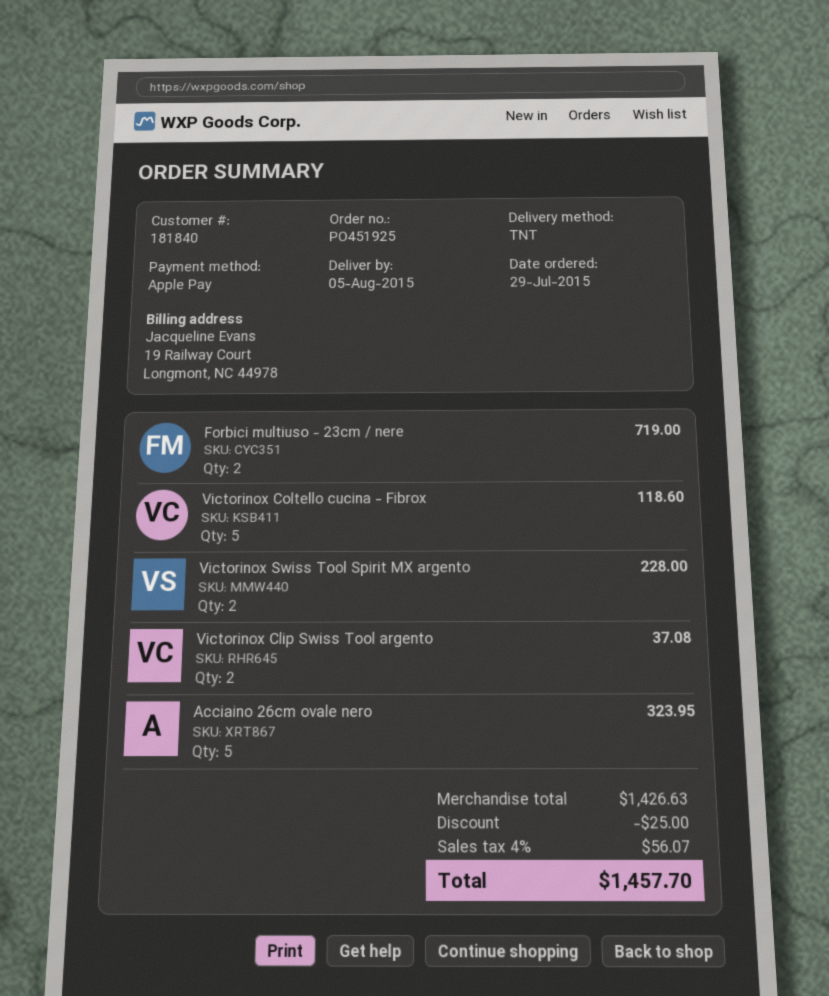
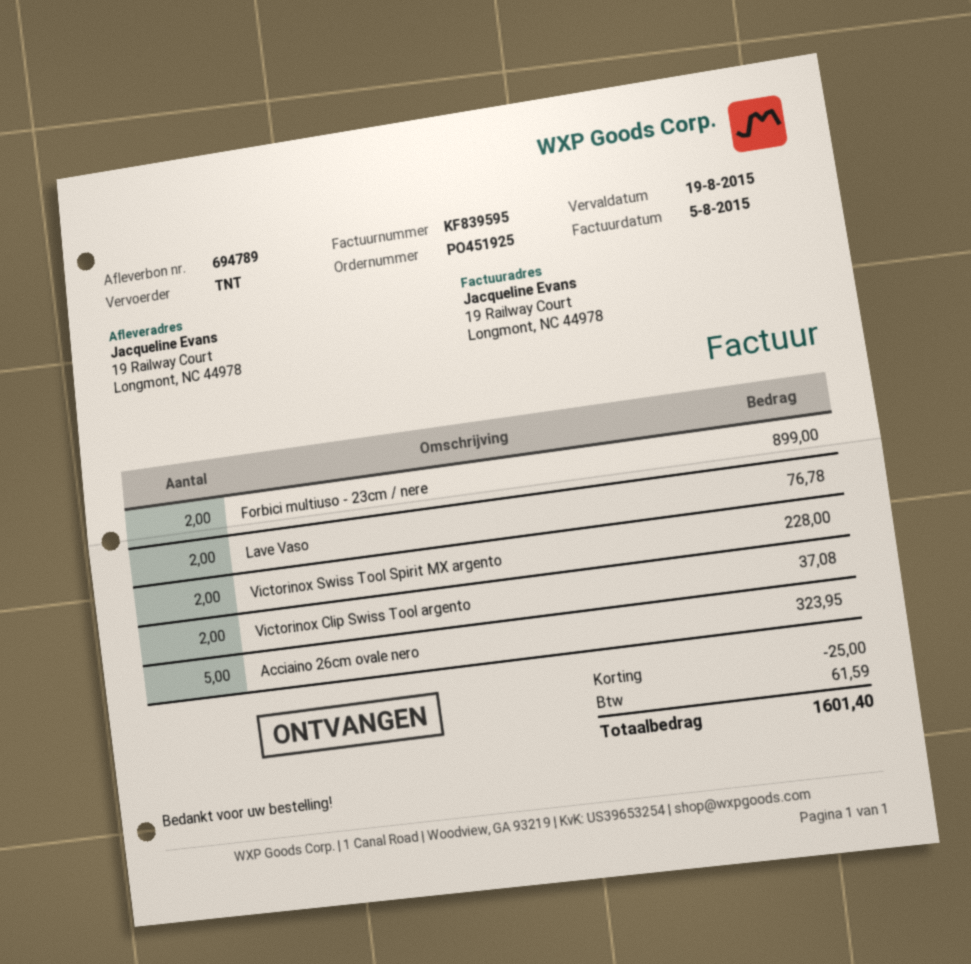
Forbici multiuso - 23cm / nere: 2 for 719.00 -> 2 for 899.00
Victorinox Coltello cucina - Fibrox: 5 for 118.60 -> none
Lave Vaso: none -> 2 for 76.78
tax: 56.07 -> 61.59
total: 1457.70 -> 1601.40

